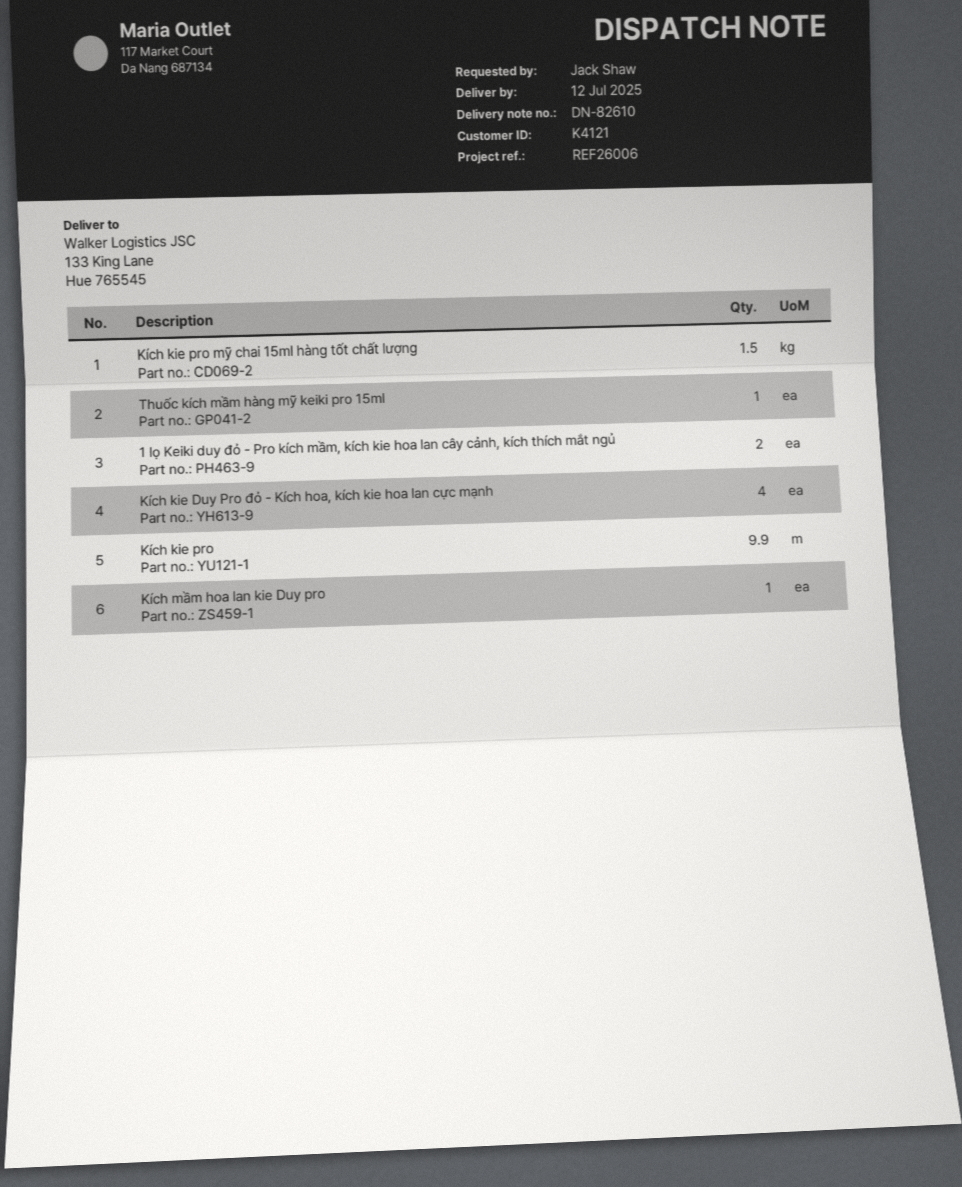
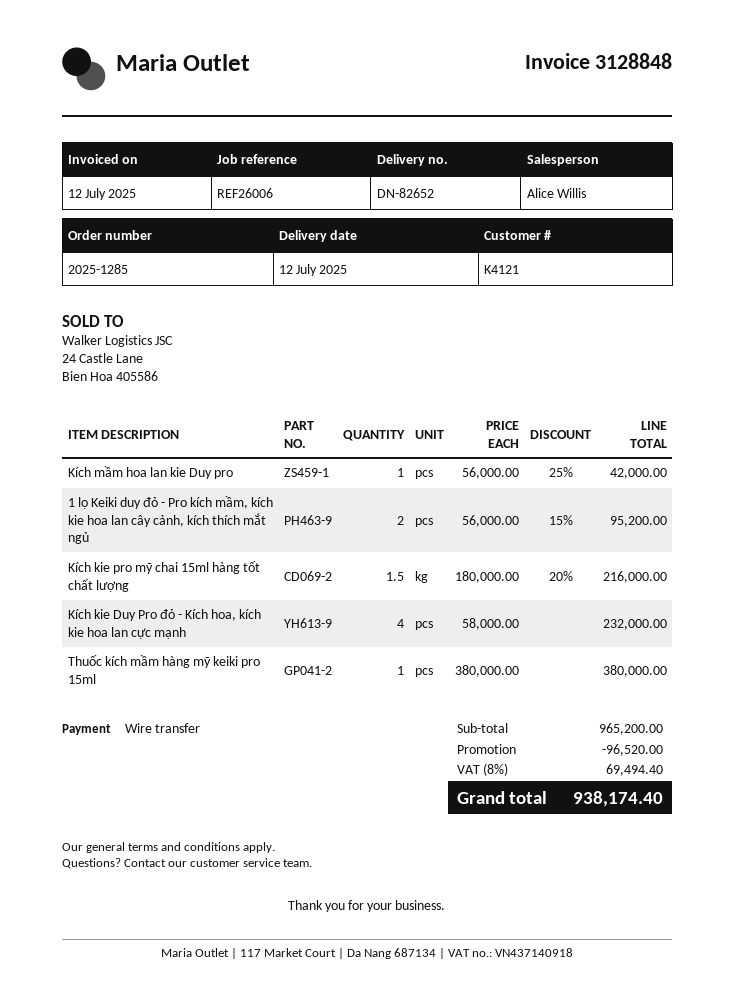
delivery note number: DN-82610 -> DN-82652
Kích kie pro: 9.9 -> none

